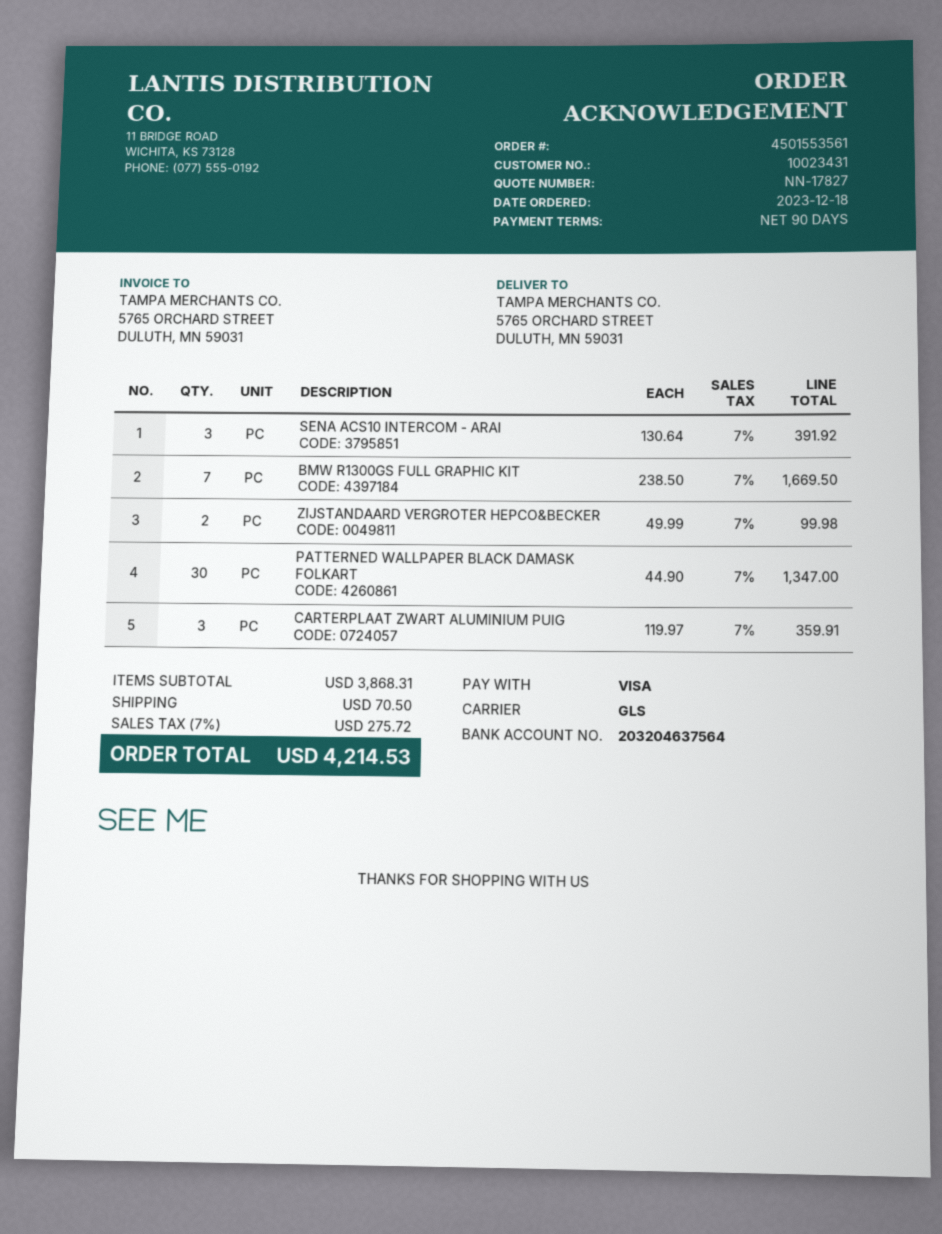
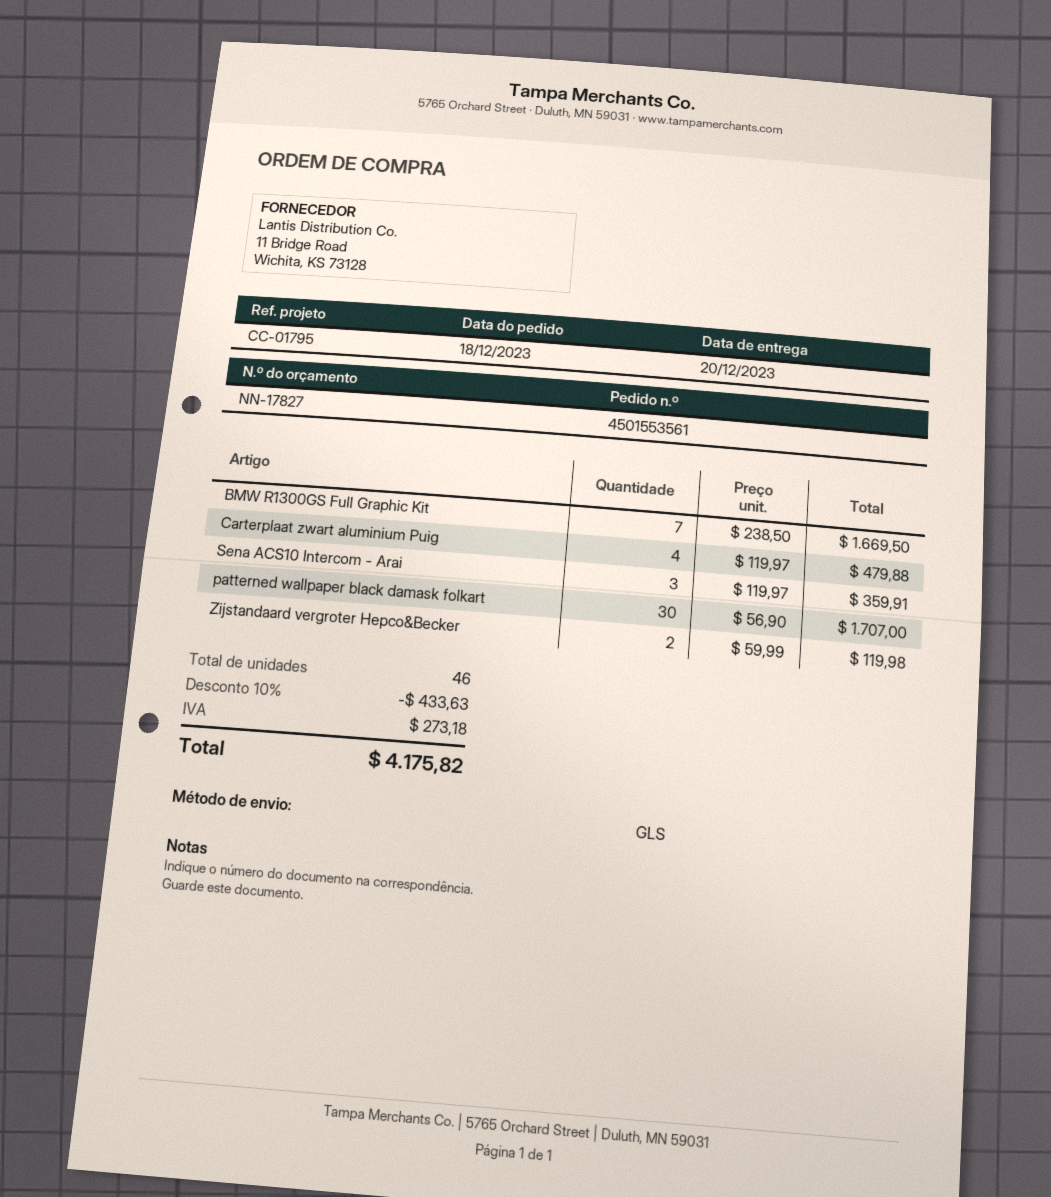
SENA ACS10 INTERCOM - ARAI: 3 x 130.64 = 391.92 -> 3 x 119.97 = 359.91
ZIJSTANDAARD VERGROTER HEPCO&BECKER: 2 x 49.99 = 99.98 -> 2 x 59.99 = 119.98
PATTERNED WALLPAPER BLACK DAMASK FOLKART: 30 x 44.90 = 1347.00 -> 30 x 56.90 = 1707.00
CARTERPLAAT ZWART ALUMINIUM PUIG: 3 x 119.97 = 359.91 -> 4 x 119.97 = 479.88
discount: none -> 10% = 433.63
shipping: 70.50 -> none
tax: 275.72 -> 273.18
total: 4214.53 -> 4175.82

